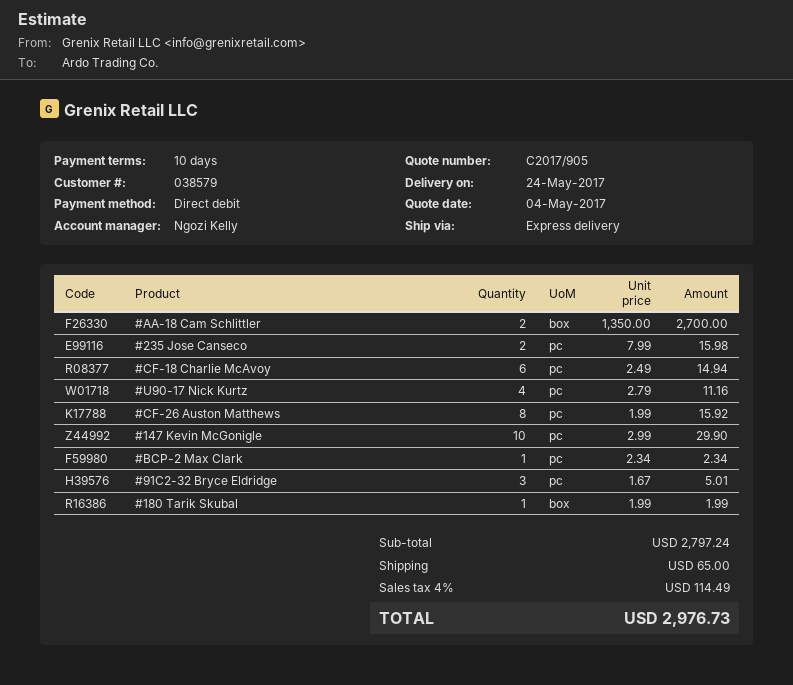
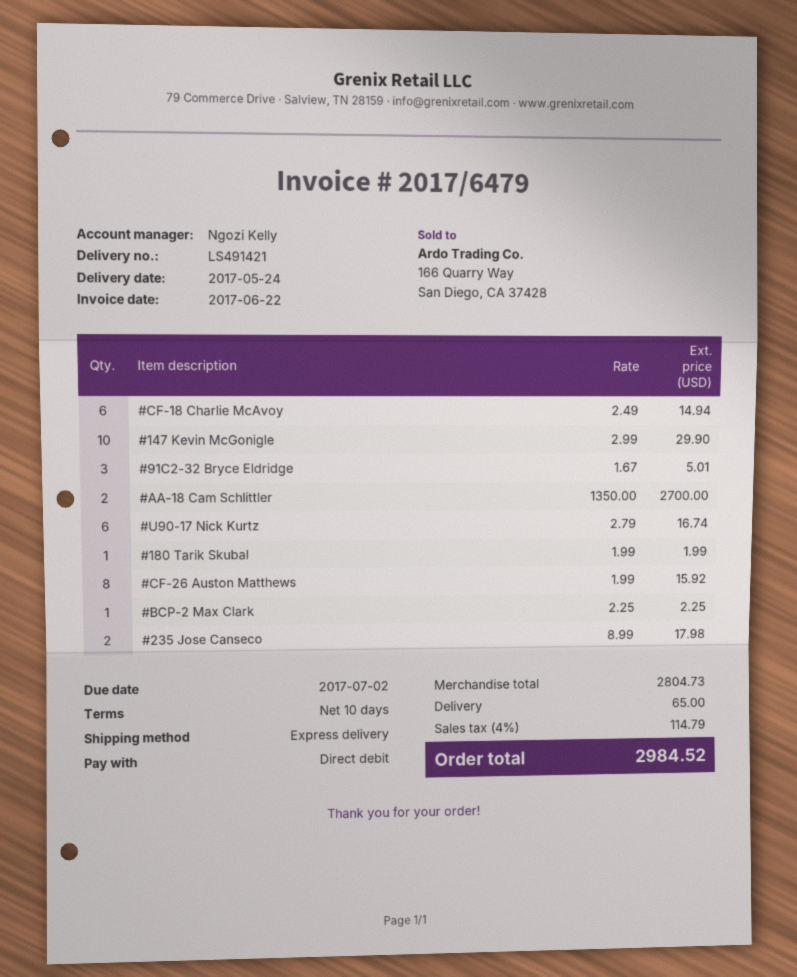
#235 Jose Canseco: 2 x 7.99 = 15.98 -> 2 x 8.99 = 17.98
#U90-17 Nick Kurtz: 4 x 2.79 = 11.16 -> 6 x 2.79 = 16.74
#BCP-2 Max Clark: 1 x 2.34 = 2.34 -> 1 x 2.25 = 2.25
subtotal: 2797.24 -> 2804.73
tax: 4% = 114.49 -> 4% = 114.79
total: 2976.73 -> 2984.52

